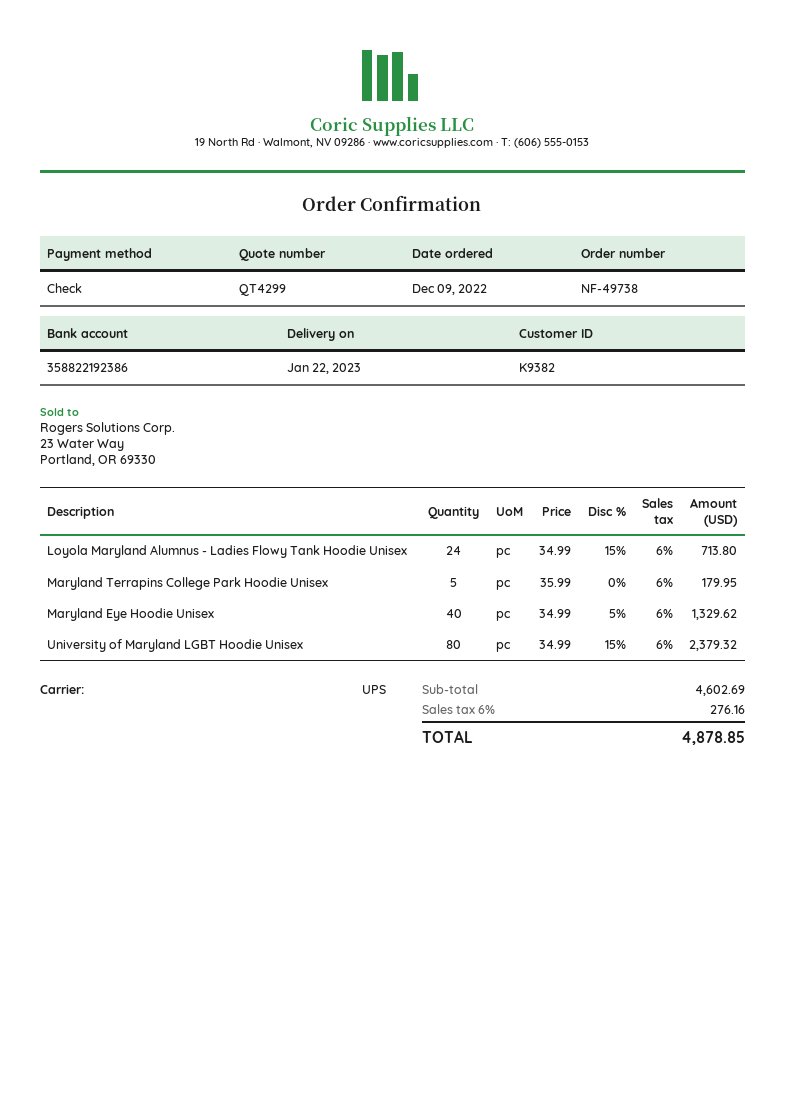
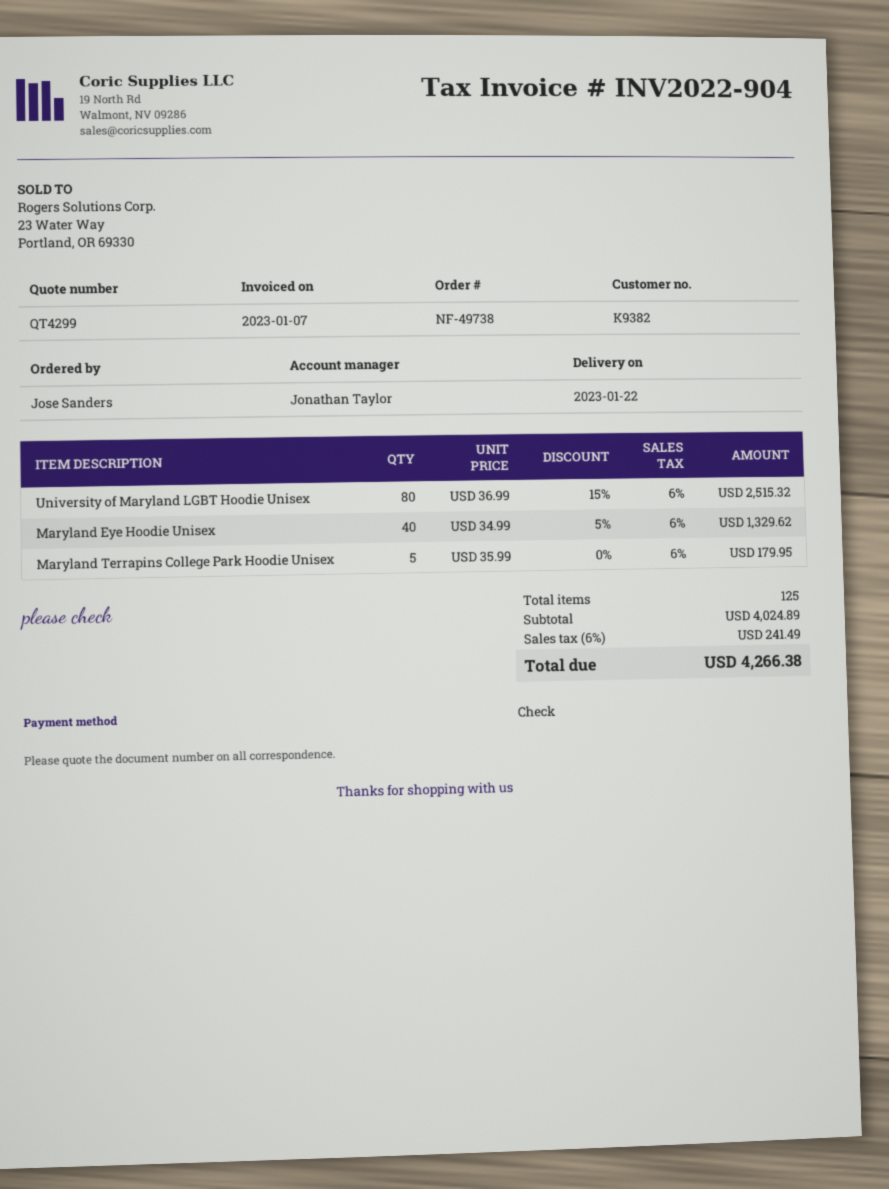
Loyola Maryland Alumnus - Ladies Flowy Tank Hoodie Unisex: 24 x 34.99 - 15% = 713.80 -> none
University of Maryland LGBT Hoodie Unisex: 80 x 34.99 - 15% = 2379.32 -> 80 x 36.99 - 15% = 2515.32
subtotal: 4602.69 -> 4024.89
tax: 6% = 276.16 -> 6% = 241.49
total: 4878.85 -> 4266.38

